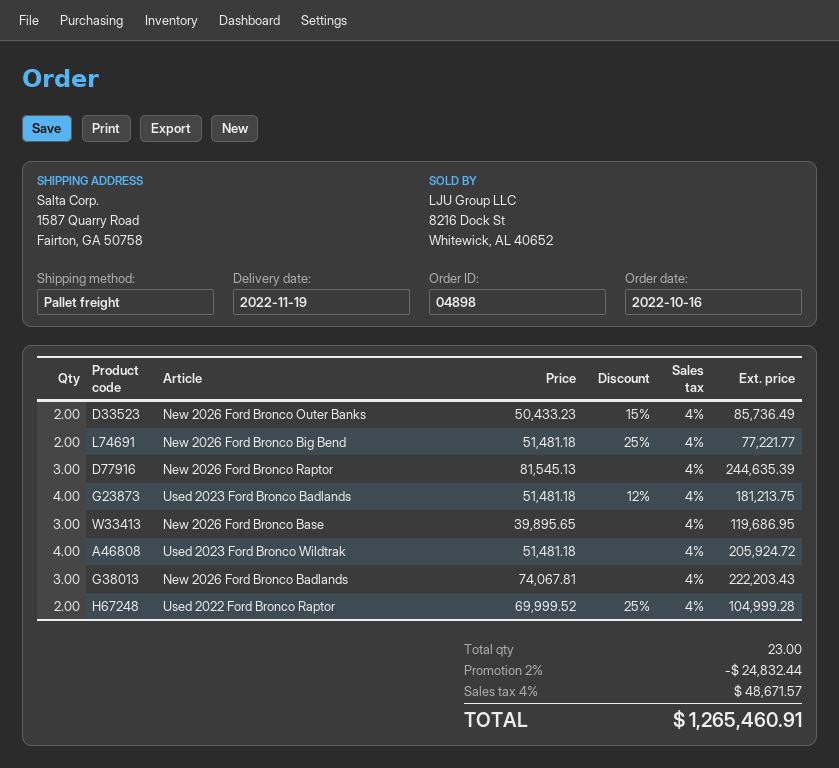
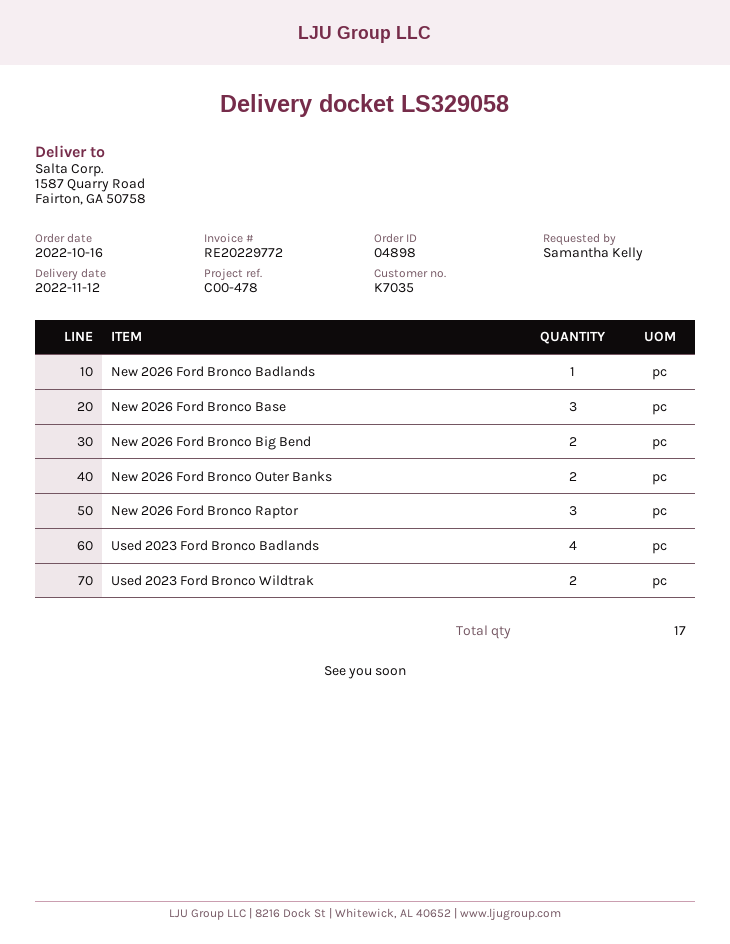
delivery date: 2022-11-19 -> 2022-11-12
Used 2023 Ford Bronco Wildtrak: 4 -> 2
New 2026 Ford Bronco Badlands: 3 -> 1
Used 2022 Ford Bronco Raptor: 2 -> none
total quantity: 23 -> 17

